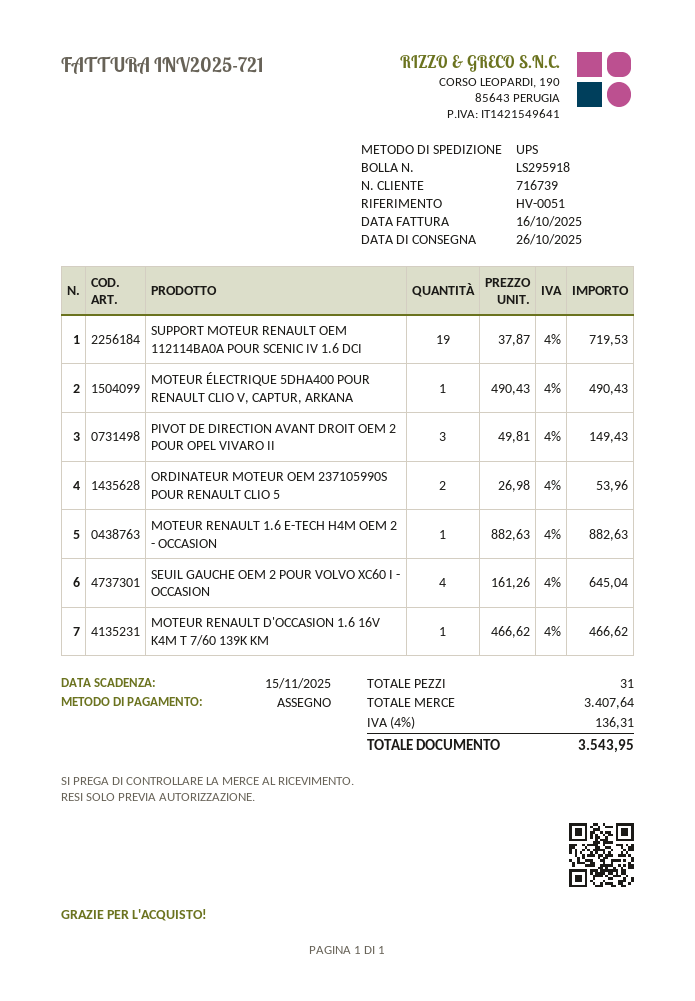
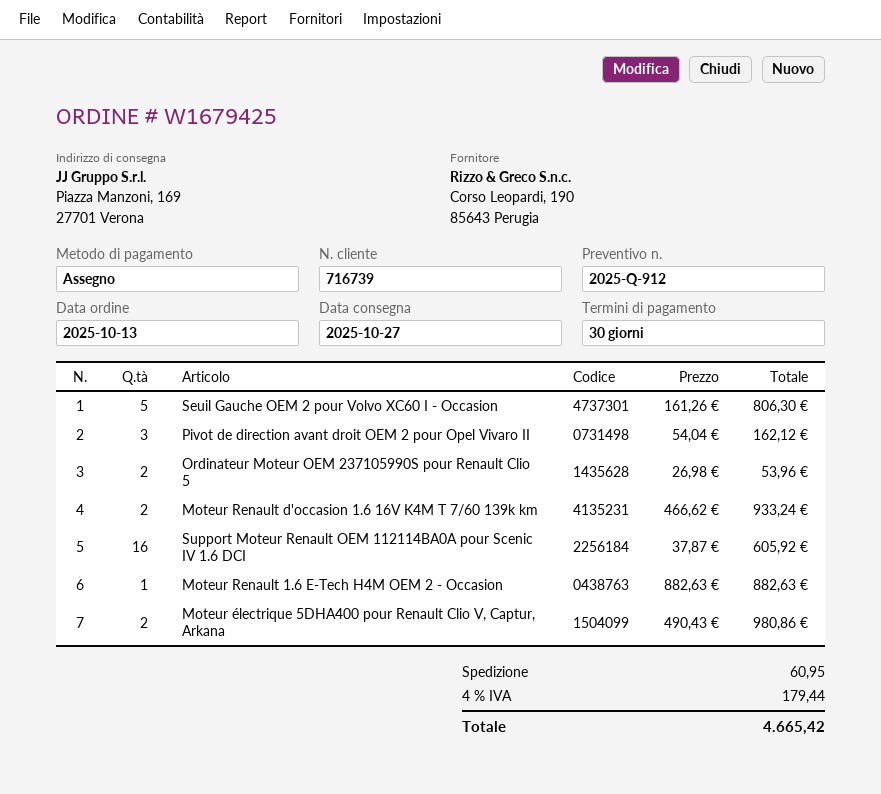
delivery date: 2025-10-26 -> 2025-10-27
SUPPORT MOTEUR RENAULT OEM 112114BA0A POUR SCENIC IV 1.6 DCI: 19 x 37.87 = 719.53 -> 16 x 37.87 = 605.92
MOTEUR ÉLECTRIQUE 5DHA400 POUR RENAULT CLIO V, CAPTUR, ARKANA: 1 x 490.43 = 490.43 -> 2 x 490.43 = 980.86
PIVOT DE DIRECTION AVANT DROIT OEM 2 POUR OPEL VIVARO II: 3 x 49.81 = 149.43 -> 3 x 54.04 = 162.12
SEUIL GAUCHE OEM 2 POUR VOLVO XC60 I - OCCASION: 4 x 161.26 = 645.04 -> 5 x 161.26 = 806.30
MOTEUR RENAULT D'OCCASION 1.6 16V K4M T 7/60 139K KM: 1 x 466.62 = 466.62 -> 2 x 466.62 = 933.24
shipping: none -> 60.95
tax: 4% = 136.31 -> 4% = 179.44
total: 3543.95 -> 4665.42

